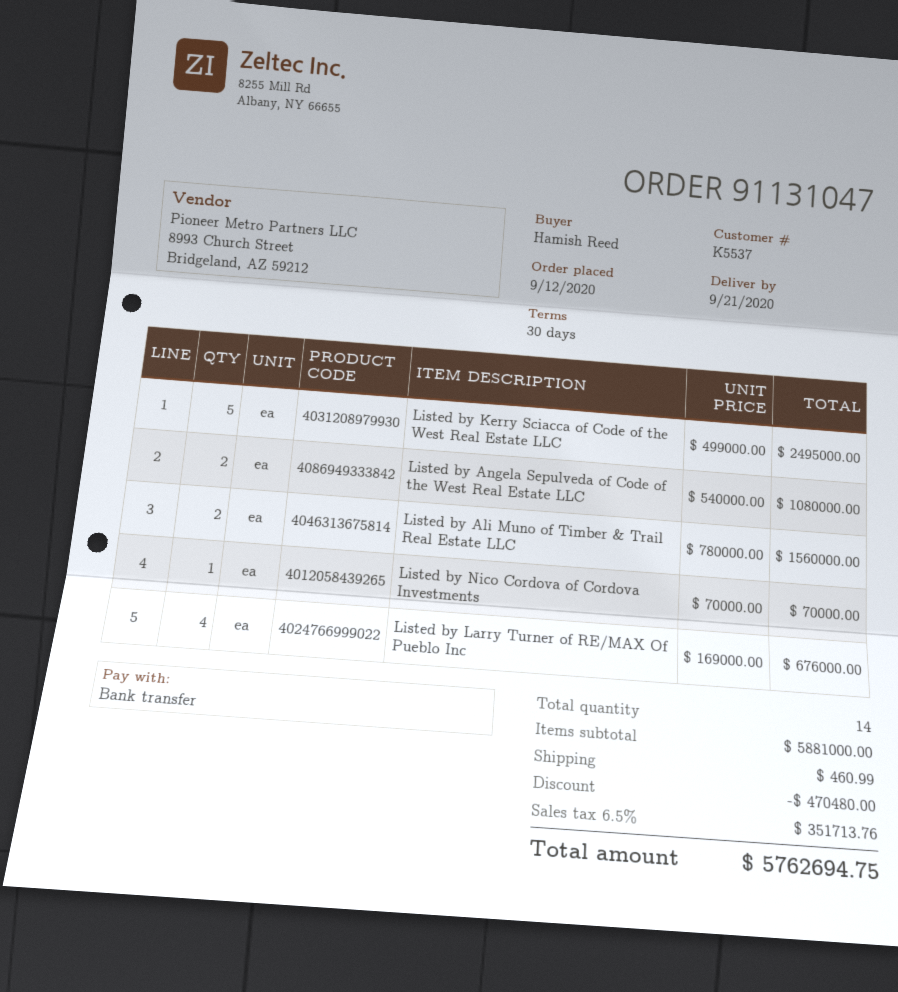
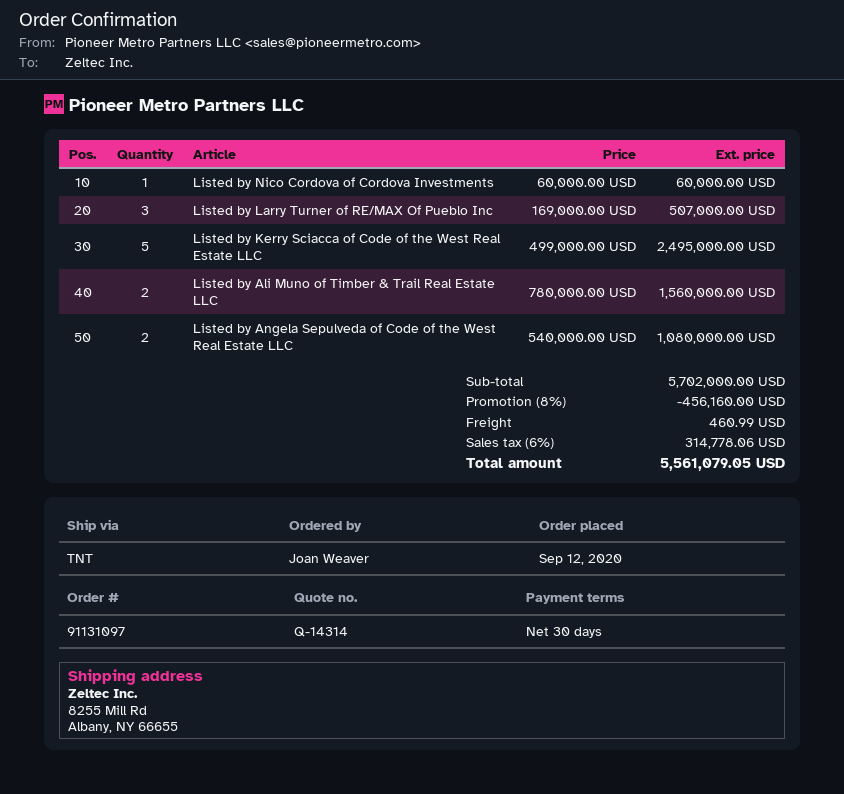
order number: 91131047 -> 91131097
ordered by: Hamish Reed -> Joan Weaver
Listed by Nico Cordova of Cordova Investments: 1 x 70000.00 = 70000.00 -> 1 x 60000.00 = 60000.00
Listed by Larry Turner of RE/MAX Of Pueblo Inc: 4 x 169000.00 = 676000.00 -> 3 x 169000.00 = 507000.00
subtotal: 5881000.00 -> 5702000.00
discount: 470480.00 -> 456160.00
tax: 6.5% = 351713.76 -> 6% = 314778.06
total: 5762694.75 -> 5561079.05

